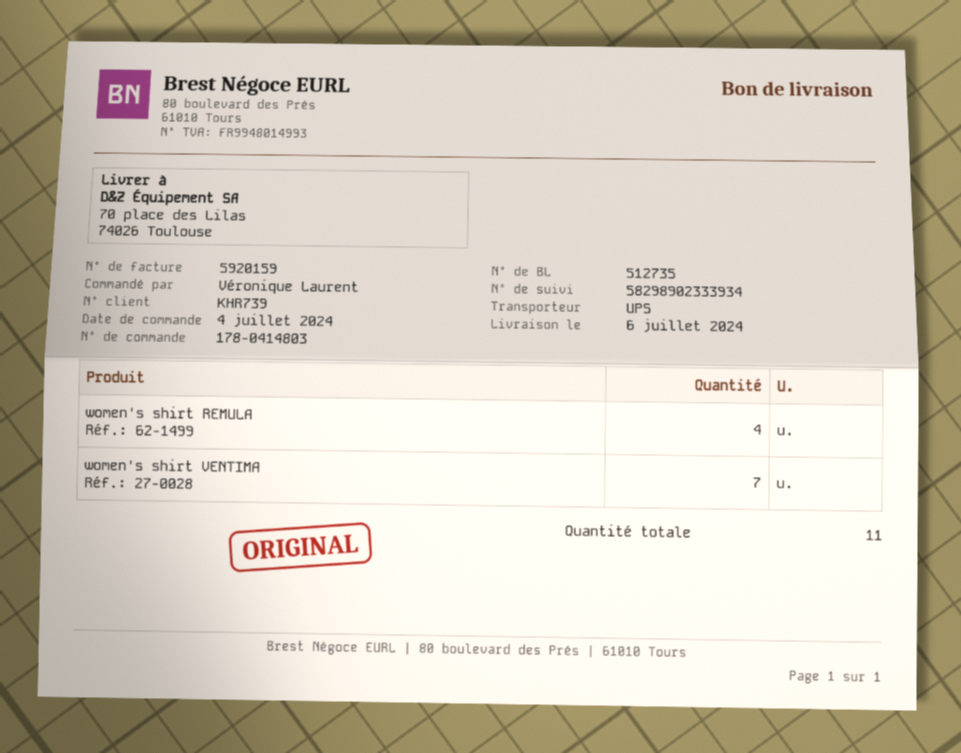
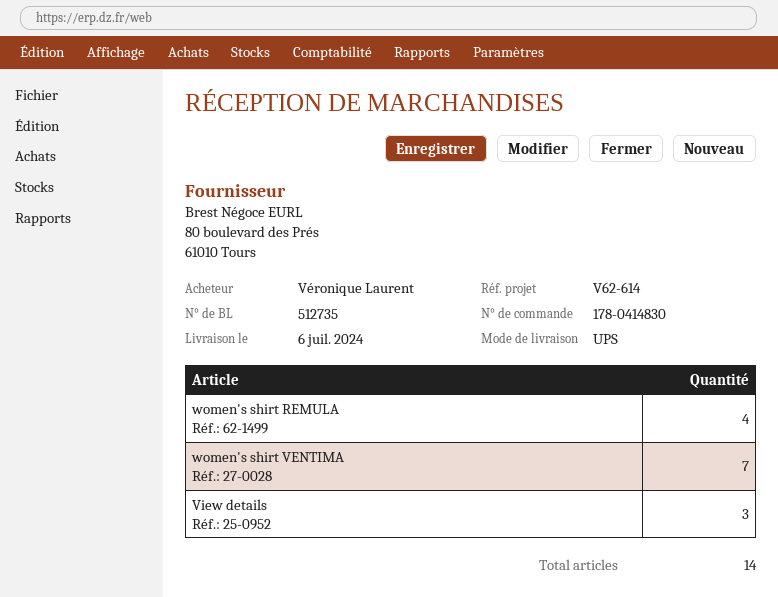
order number: 178-0414803 -> 178-0414830
View details: none -> 3
total quantity: 11 -> 14

